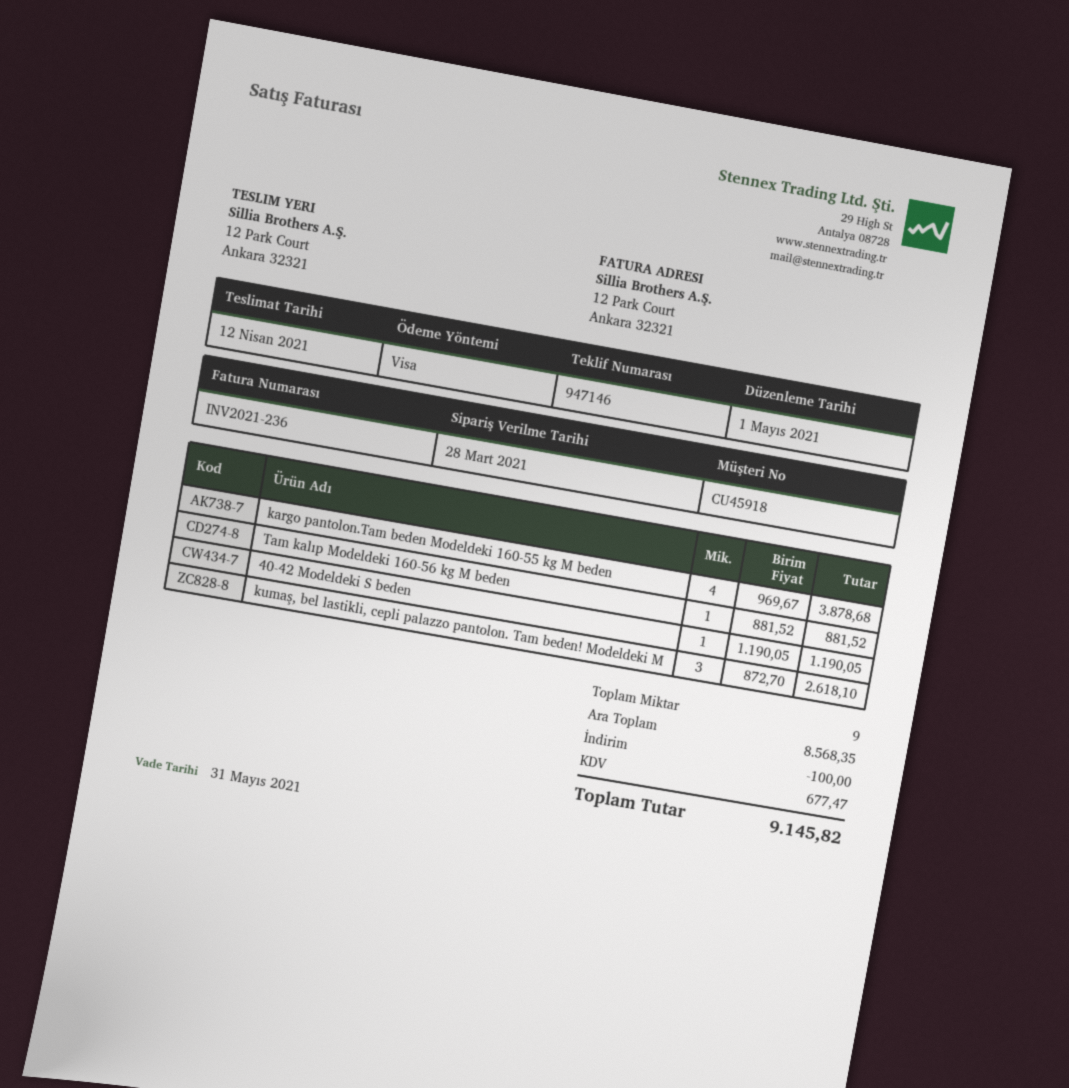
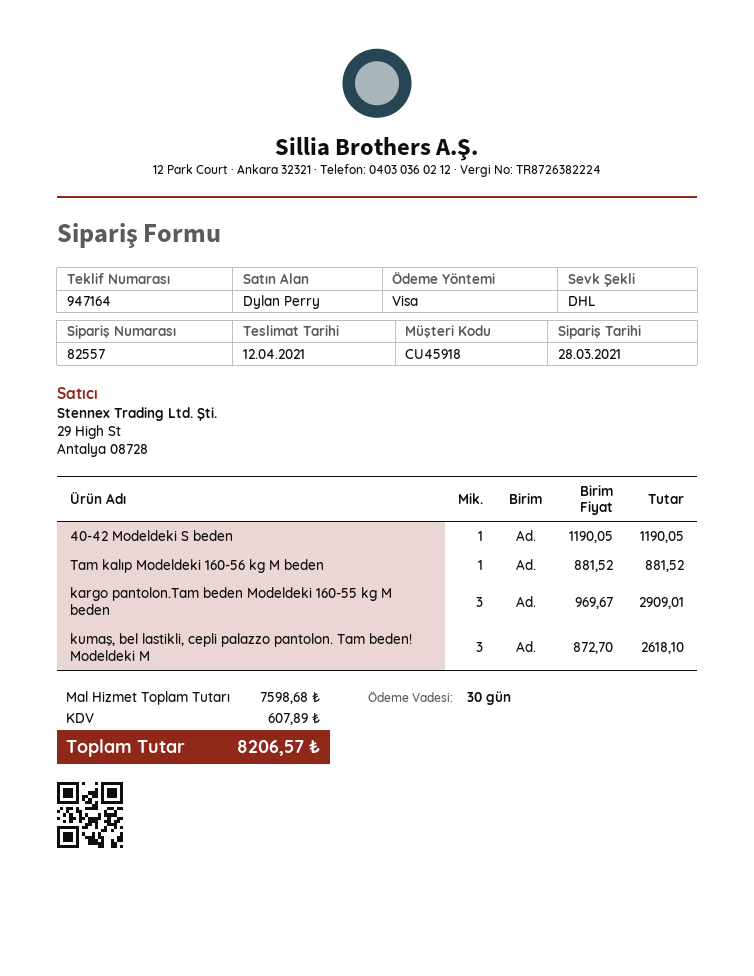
quote number: 947146 -> 947164
kargo pantolon.Tam beden Modeldeki 160-55 kg M beden: 4 x 969.67 = 3878.68 -> 3 x 969.67 = 2909.01
subtotal: 8568.35 -> 7598.68
discount: 100.00 -> none
tax: 677.47 -> 607.89
total: 9145.82 -> 8206.57

